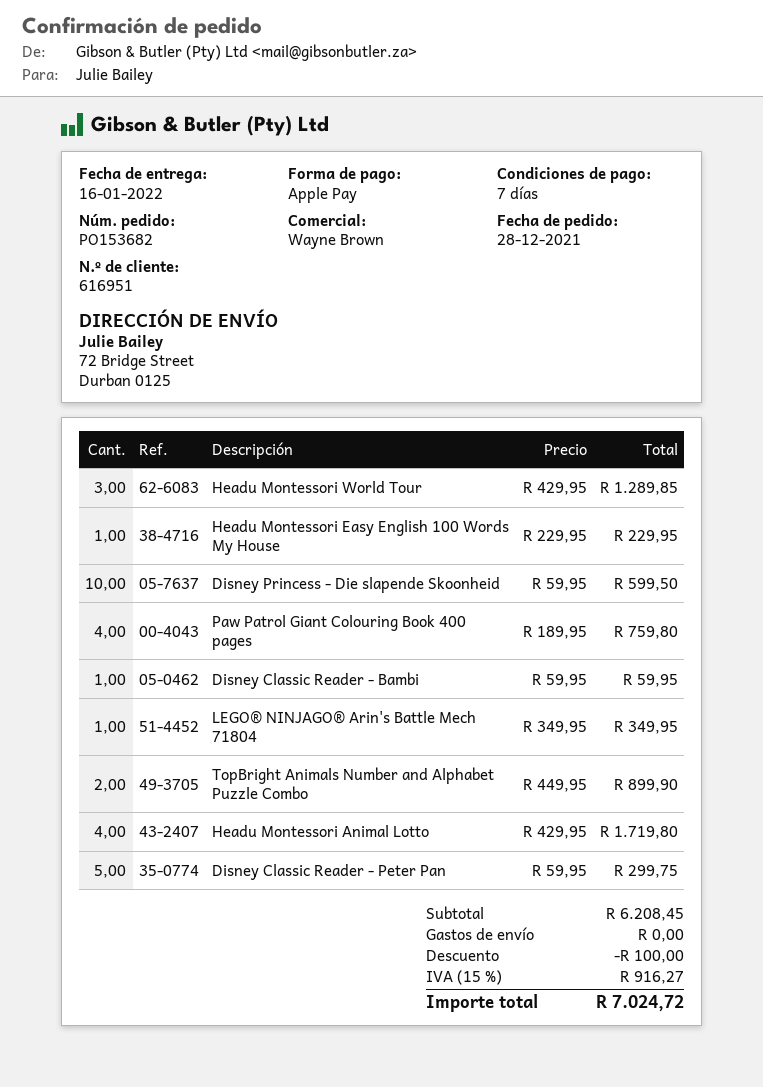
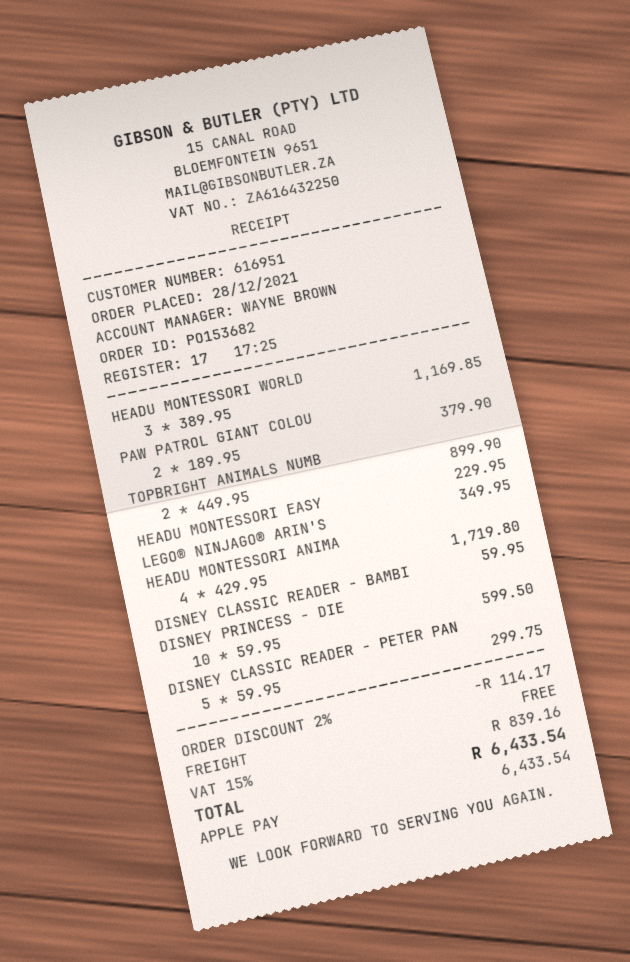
Headu Montessori World Tour: 3 x 429.95 = 1289.85 -> 3 x 389.95 = 1169.85
Paw Patrol Giant Colouring Book 400 pages: 4 x 189.95 = 759.80 -> 2 x 189.95 = 379.90
discount: 100.00 -> 114.17
tax: 15% = 916.27 -> 15% = 839.16
total: 7024.72 -> 6433.54

